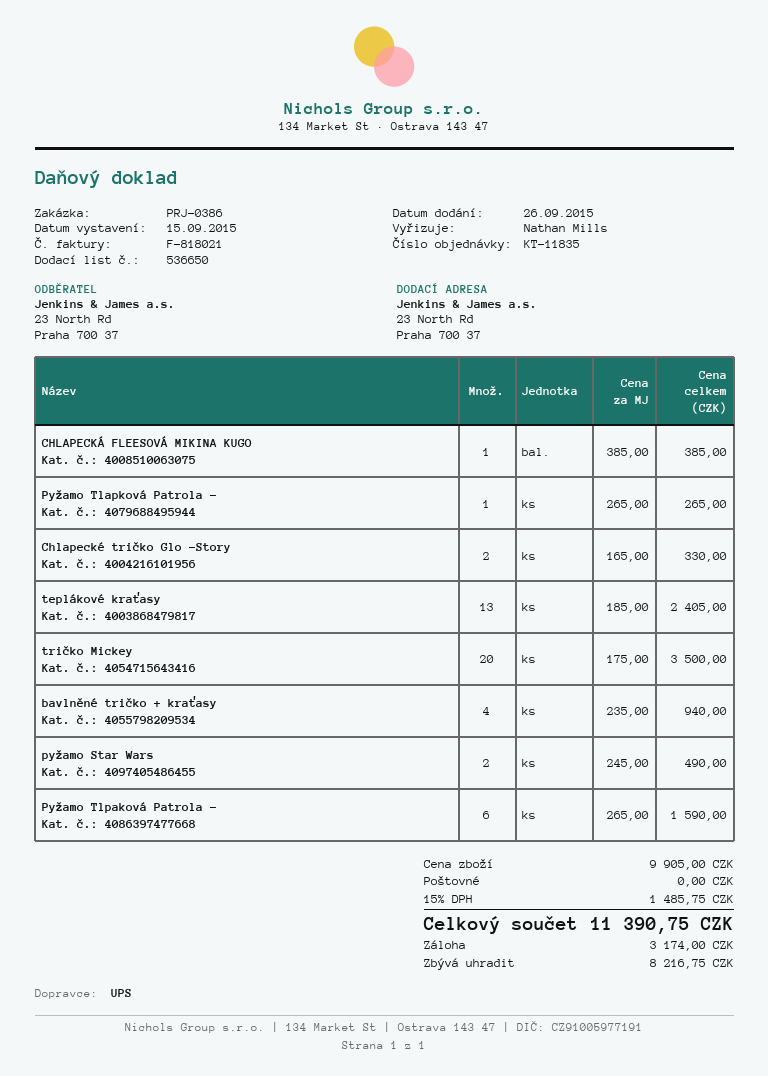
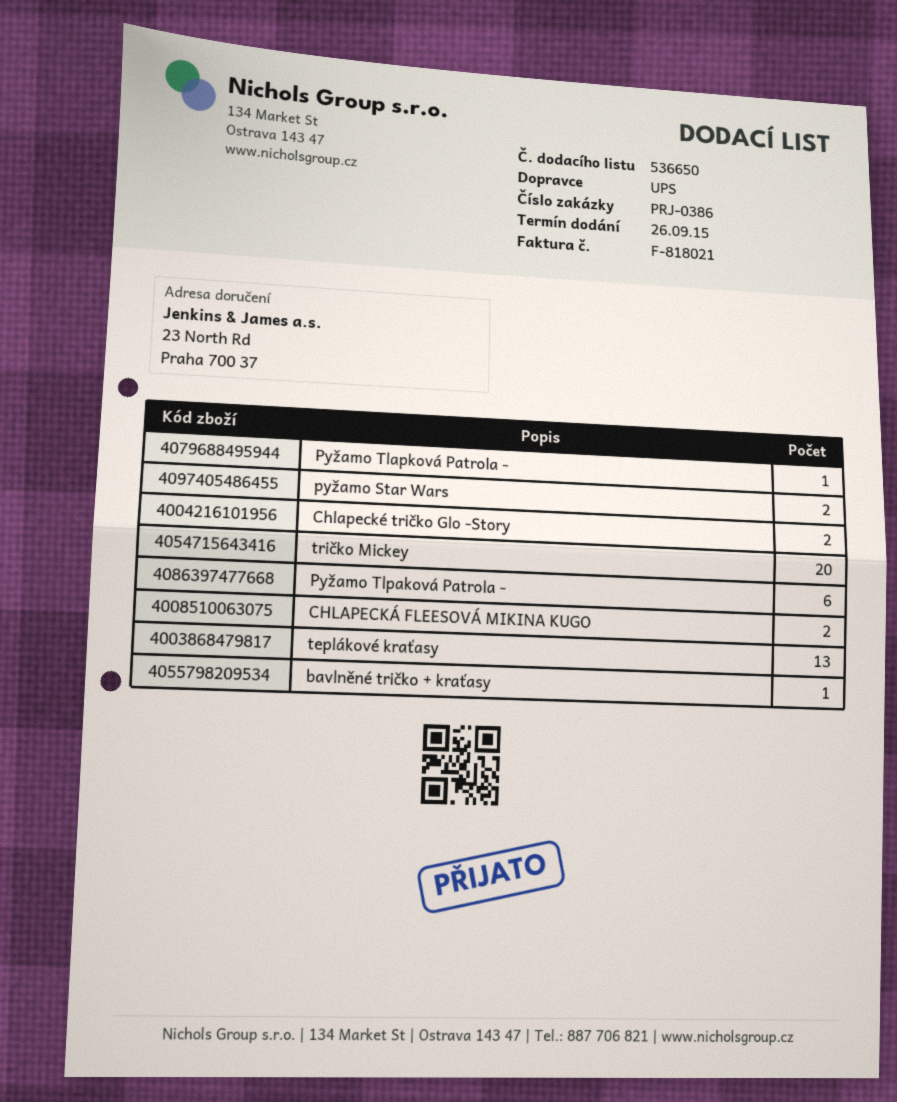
CHLAPECKÁ FLEESOVÁ MIKINA KUGO: 1 -> 2
bavlněné tričko + kraťasy: 4 -> 1

